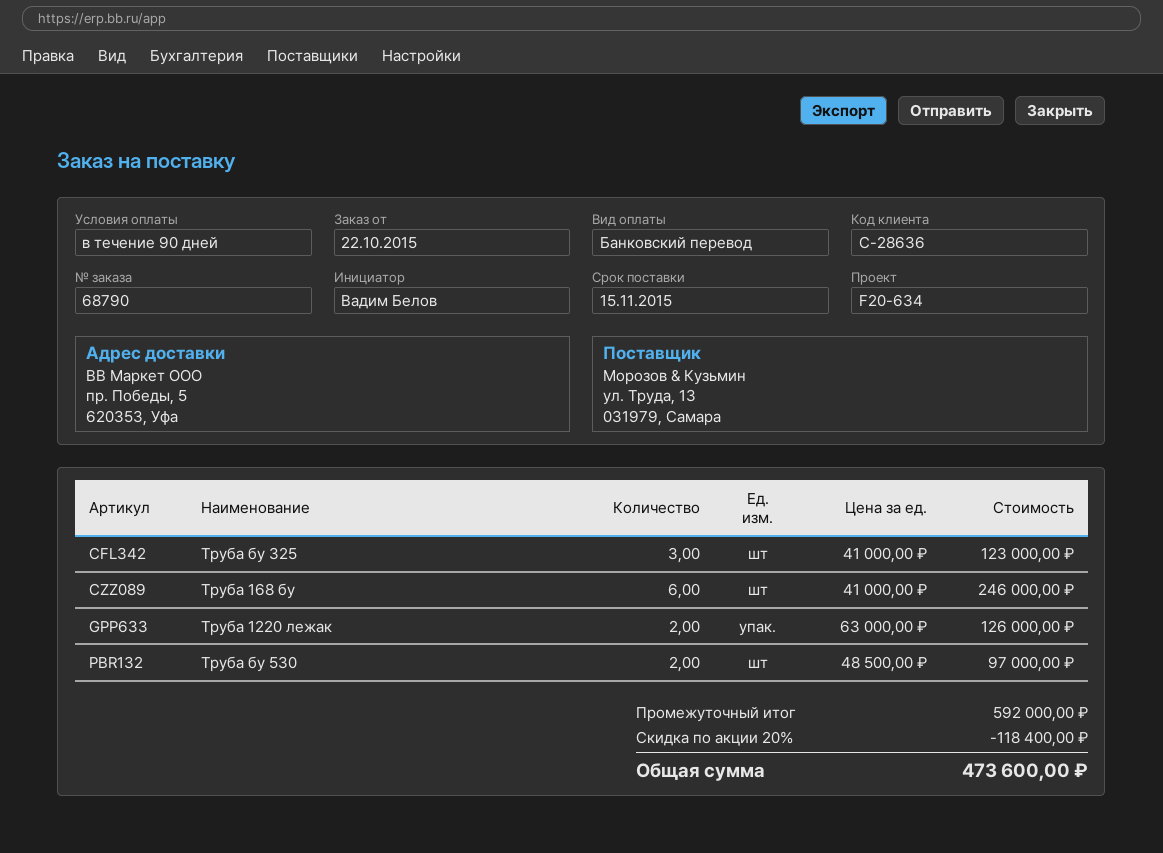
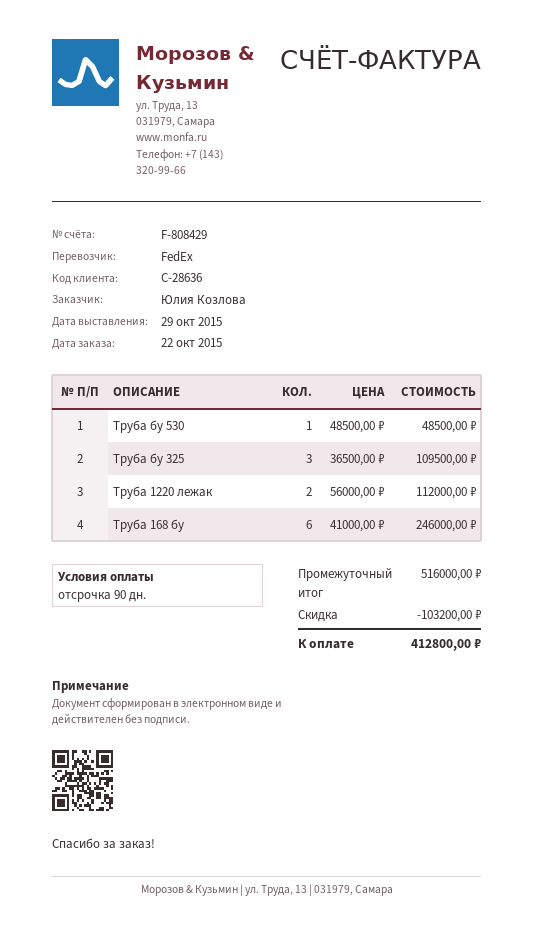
ordered by: Вадим Белов -> Юлия Козлова
Труба бу 325: 3 x 41000.00 = 123000.00 -> 3 x 36500.00 = 109500.00
Труба 1220 лежак: 2 x 63000.00 = 126000.00 -> 2 x 56000.00 = 112000.00
Труба бу 530: 2 x 48500.00 = 97000.00 -> 1 x 48500.00 = 48500.00
subtotal: 592000.00 -> 516000.00
discount: 118400.00 -> 103200.00
total: 473600.00 -> 412800.00

